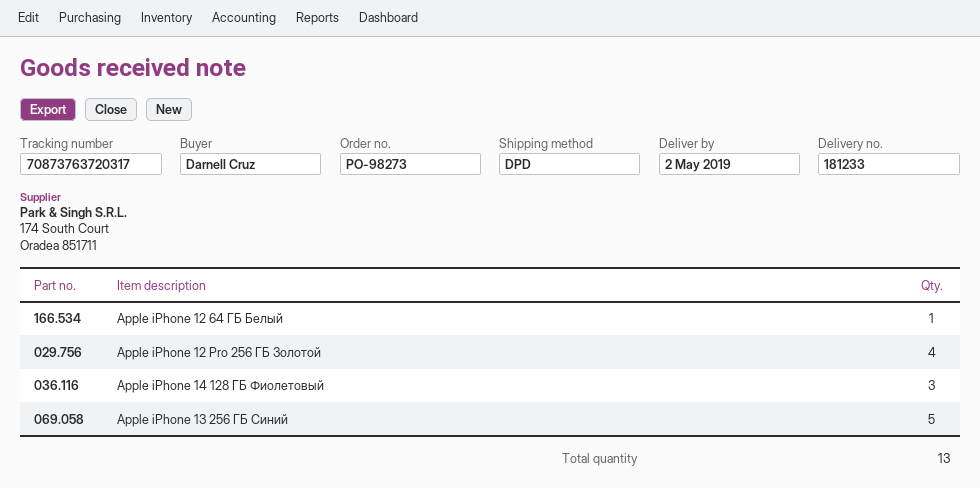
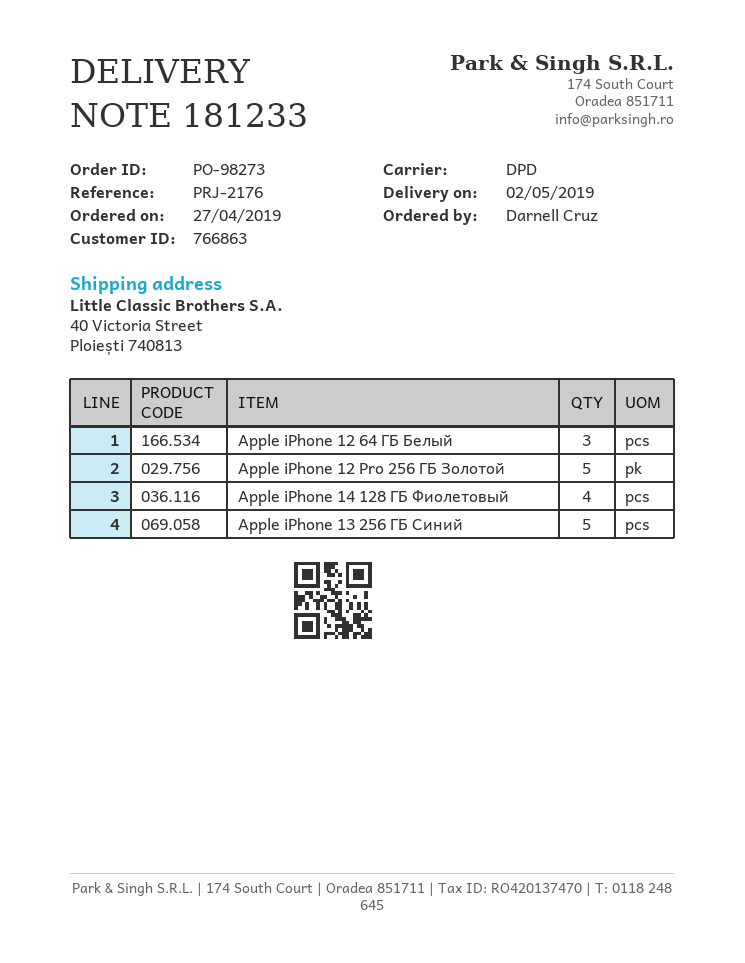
Apple iPhone 12 64 ГБ Белый: 1 -> 3
Apple iPhone 12 Pro 256 ГБ Золотой: 4 -> 5
Apple iPhone 14 128 ГБ Фиолетовый: 3 -> 4

